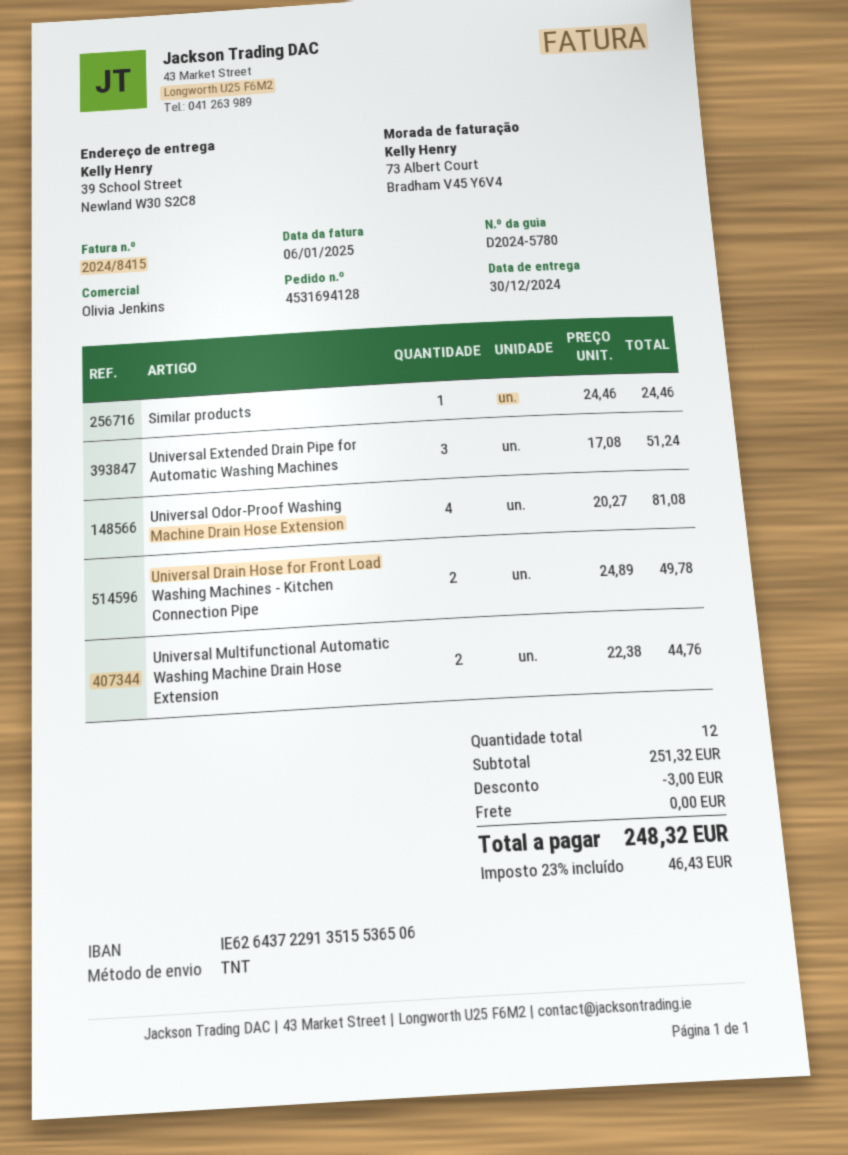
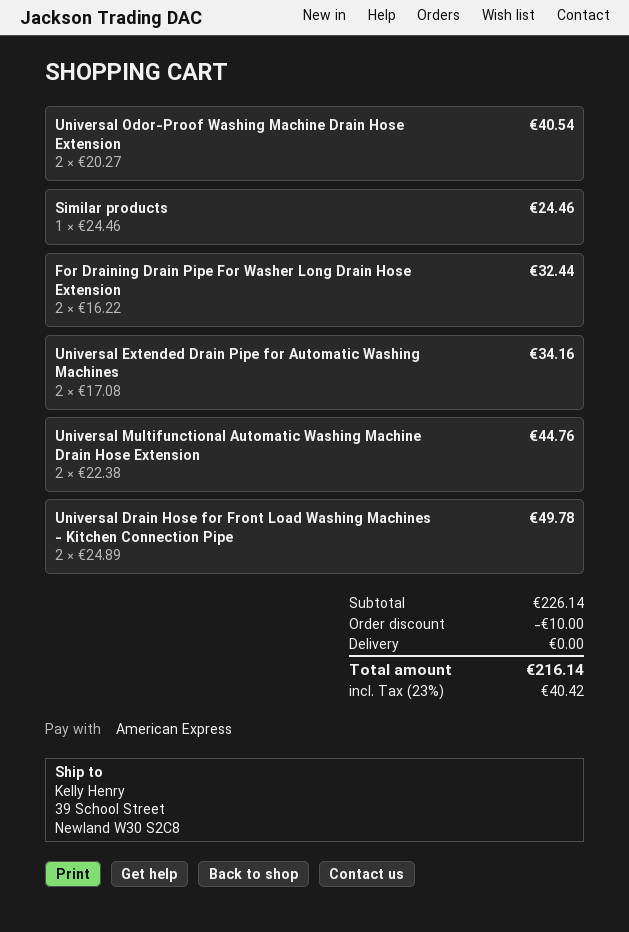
Universal Extended Drain Pipe for Automatic Washing Machines: 3 x 17.08 = 51.24 -> 2 x 17.08 = 34.16
Universal Odor-Proof Washing Machine Drain Hose Extension: 4 x 20.27 = 81.08 -> 2 x 20.27 = 40.54
For Draining Drain Pipe For Washer Long Drain Hose Extension: none -> 2 x 16.22 = 32.44
subtotal: 251.32 -> 226.14
discount: 3.00 -> 10.00
tax: 23% = 46.43 -> 23% = 40.42
total: 248.32 -> 216.14

